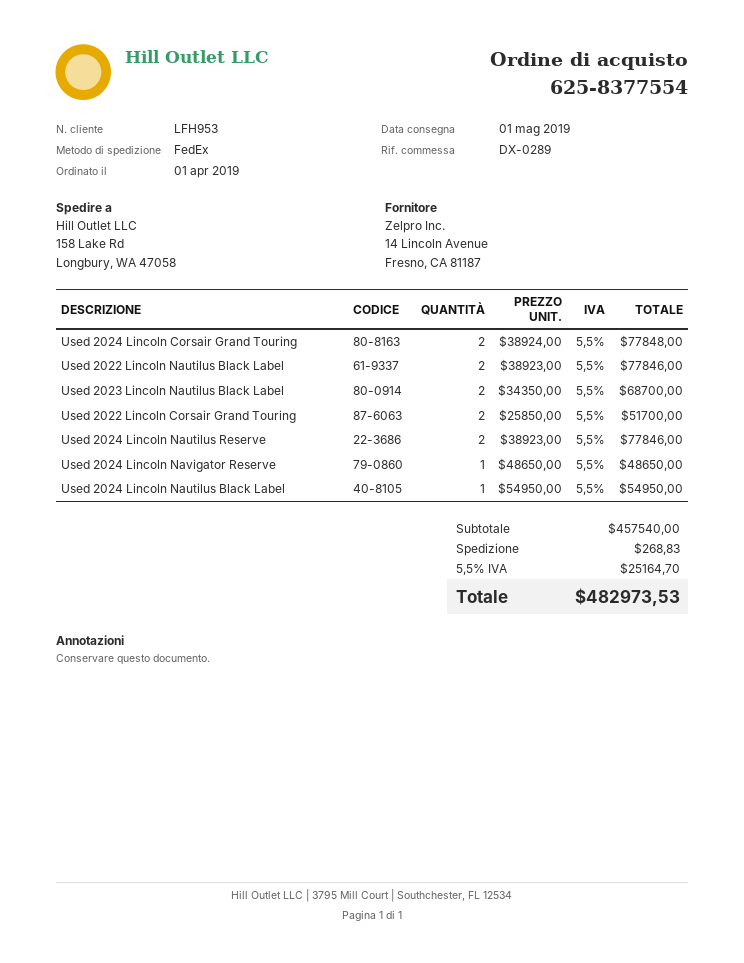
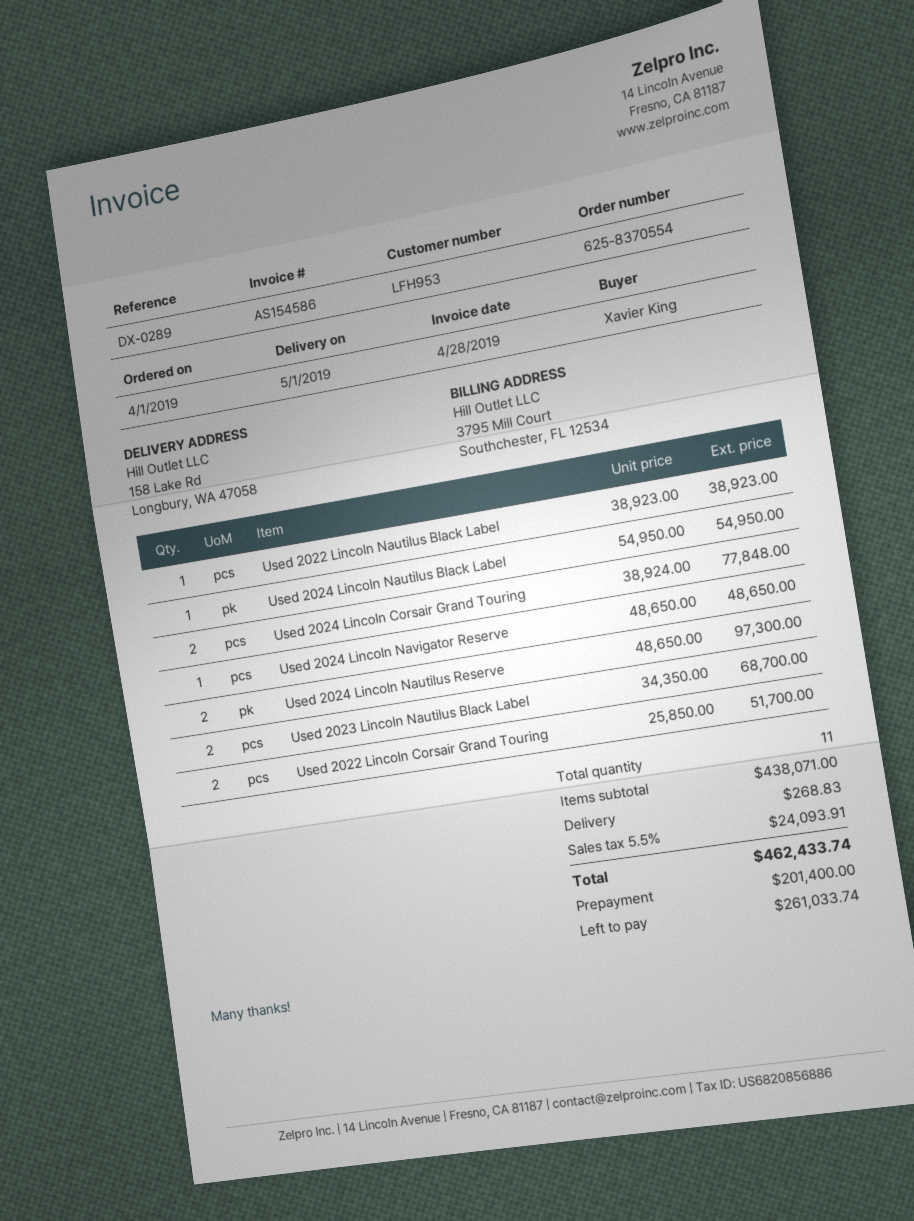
order number: 625-8377554 -> 625-8370554
Used 2022 Lincoln Nautilus Black Label: 2 x 38923.00 = 77846.00 -> 1 x 38923.00 = 38923.00
Used 2024 Lincoln Nautilus Reserve: 2 x 38923.00 = 77846.00 -> 2 x 48650.00 = 97300.00
subtotal: 457540.00 -> 438071.00
tax: 5.5% = 25164.70 -> 5.5% = 24093.91
total: 482973.53 -> 462433.74

